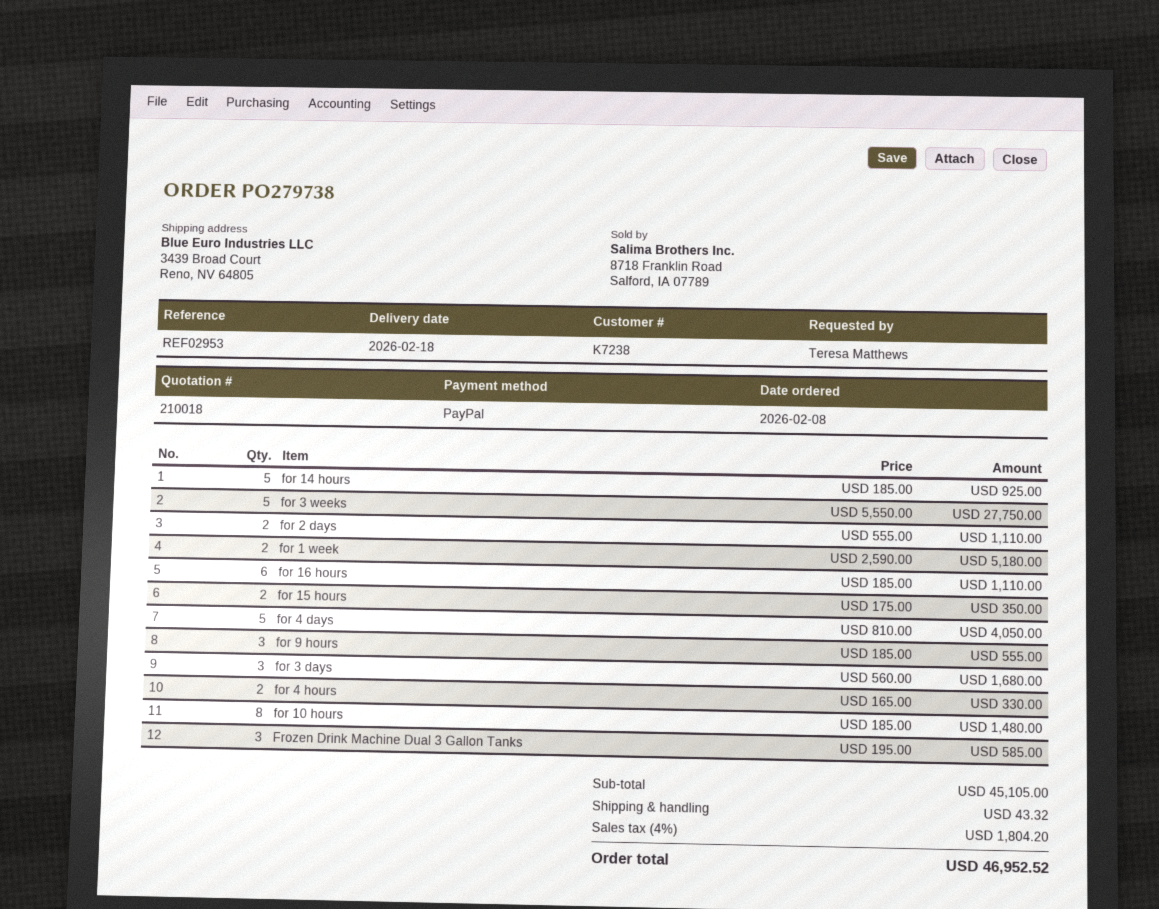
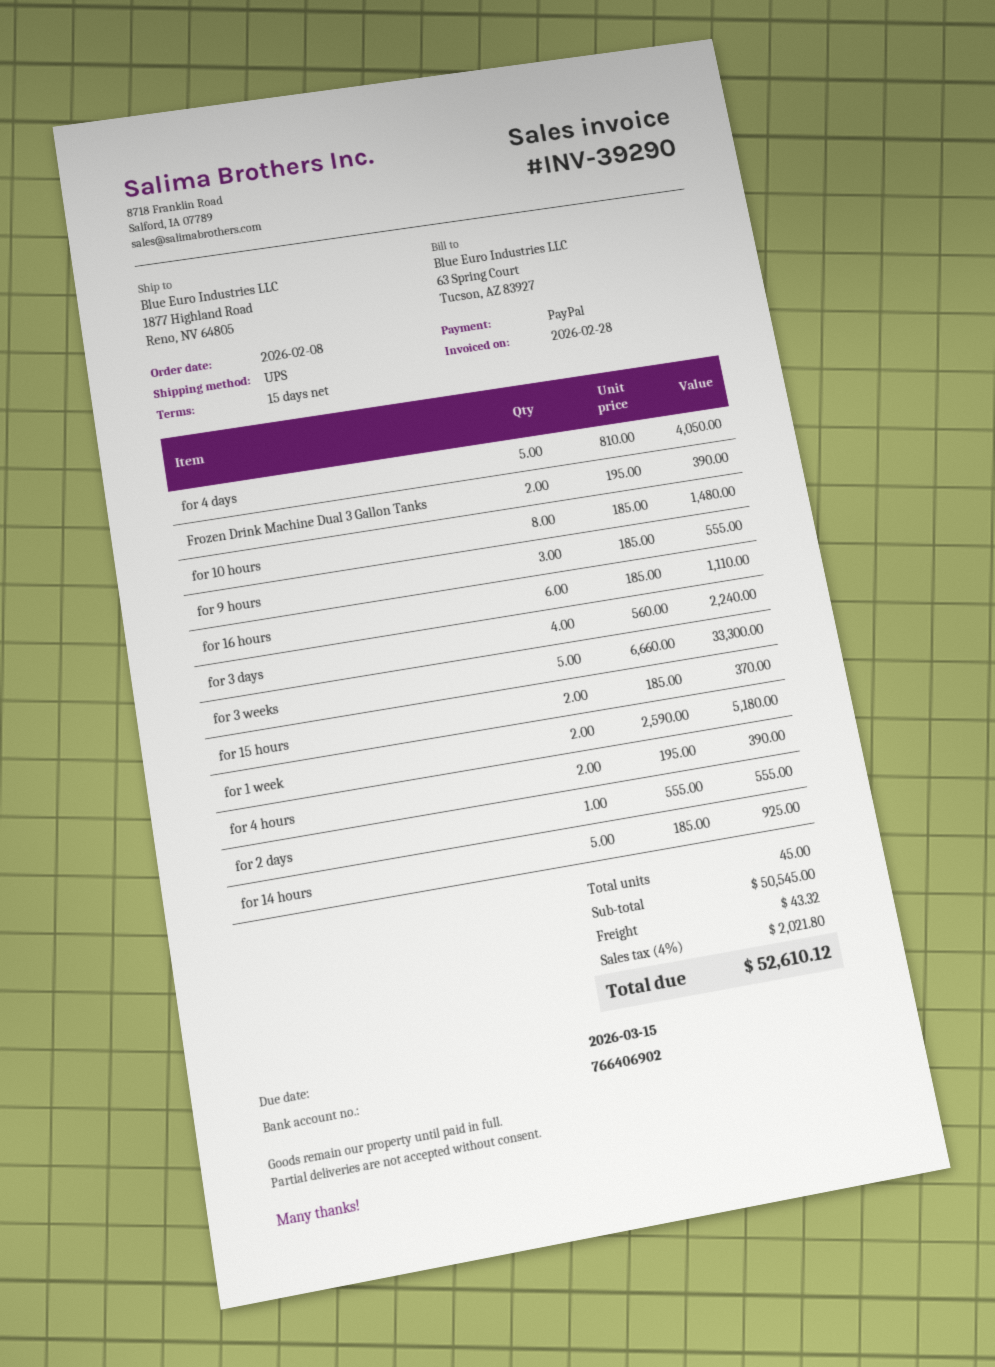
ship to: 3439 Broad Court, Reno, NV 64805 -> 1877 Highland Road, Reno, NV 64805
for 3 weeks: 5 x 5550.00 = 27750.00 -> 5 x 6660.00 = 33300.00
for 2 days: 2 x 555.00 = 1110.00 -> 1 x 555.00 = 555.00
for 15 hours: 2 x 175.00 = 350.00 -> 2 x 185.00 = 370.00
for 3 days: 3 x 560.00 = 1680.00 -> 4 x 560.00 = 2240.00
for 4 hours: 2 x 165.00 = 330.00 -> 2 x 195.00 = 390.00
Frozen Drink Machine Dual 3 Gallon Tanks: 3 x 195.00 = 585.00 -> 2 x 195.00 = 390.00
subtotal: 45105.00 -> 50545.00
tax: 4% = 1804.20 -> 4% = 2021.80
total: 46952.52 -> 52610.12

